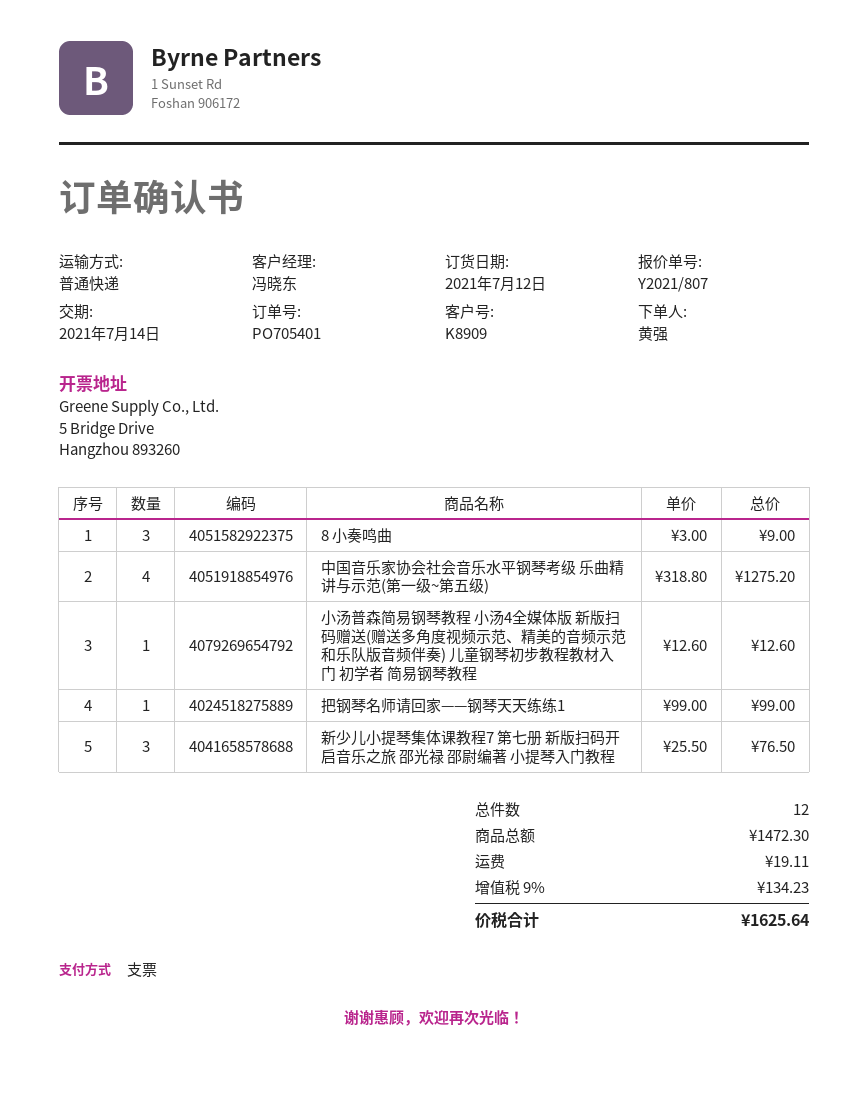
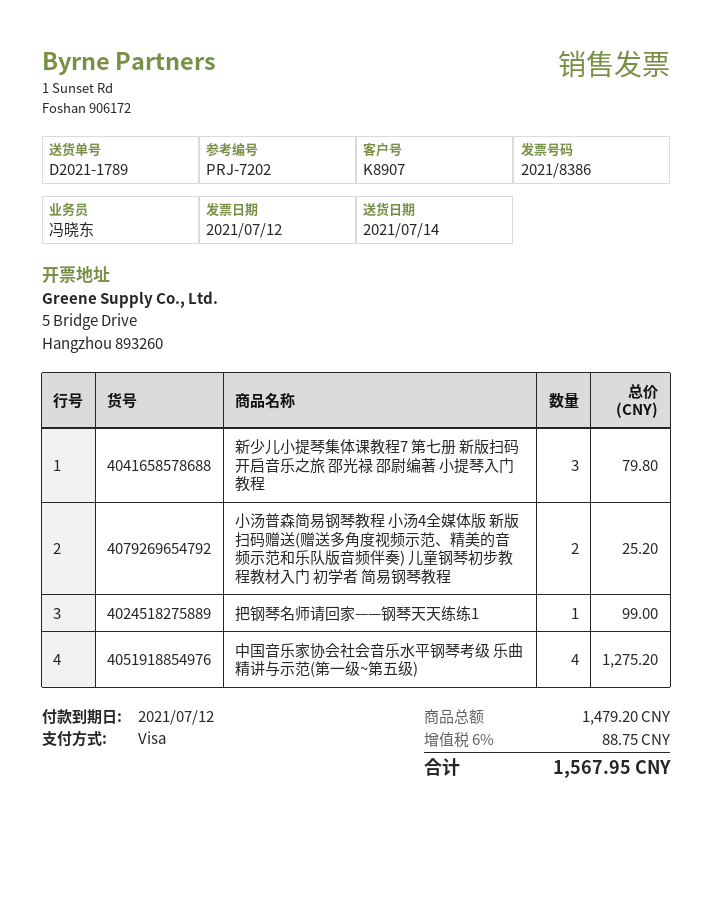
customer number: K8909 -> K8907
payment method: cheque -> Visa
8 小奏鸣曲: 3 for 9.00 -> none
小汤普森简易钢琴教程 小汤4全媒体版 新版扫码赠送(赠送多角度视频示范、精美的音频示范和乐队版音频伴奏) 儿童钢琴初步教程教材入门 初学者 简易钢琴教程: 1 for 12.60 -> 2 for 25.20
新少儿小提琴集体课教程7 第七册 新版扫码开启音乐之旅 邵光禄 邵尉编著 小提琴入门教程: 3 for 76.50 -> 3 for 79.80
subtotal: 1472.30 -> 1479.20
shipping: 19.11 -> none
tax: 9% = 134.23 -> 6% = 88.75
total: 1625.64 -> 1567.95

